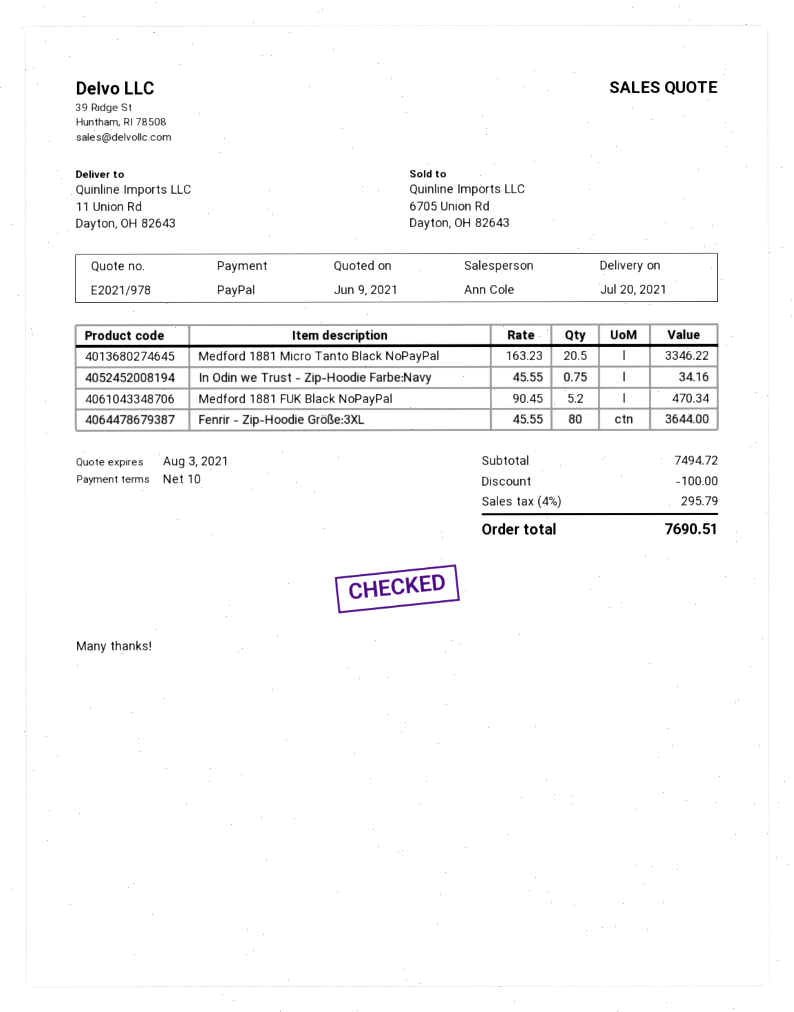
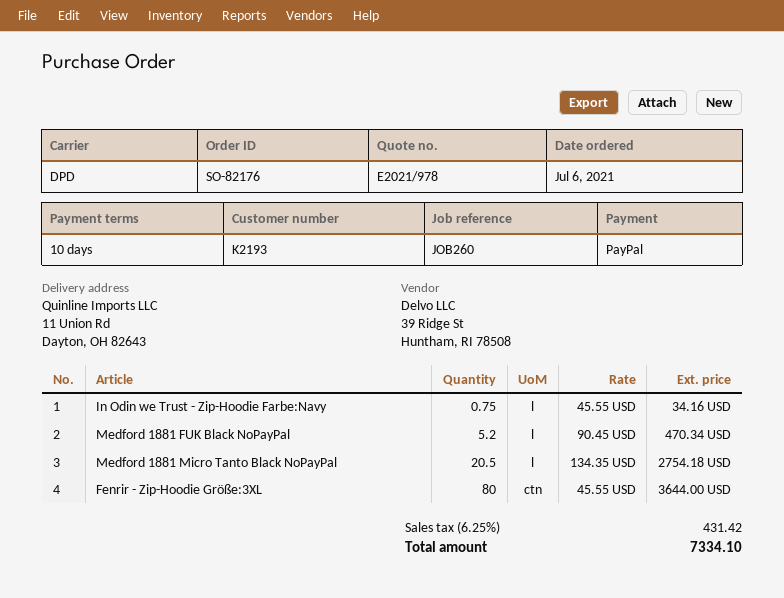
Medford 1881 Micro Tanto Black NoPayPal: 20.5 x 163.23 = 3346.22 -> 20.5 x 134.35 = 2754.18
discount: 100.00 -> none
tax: 4% = 295.79 -> 6.25% = 431.42
total: 7690.51 -> 7334.10

